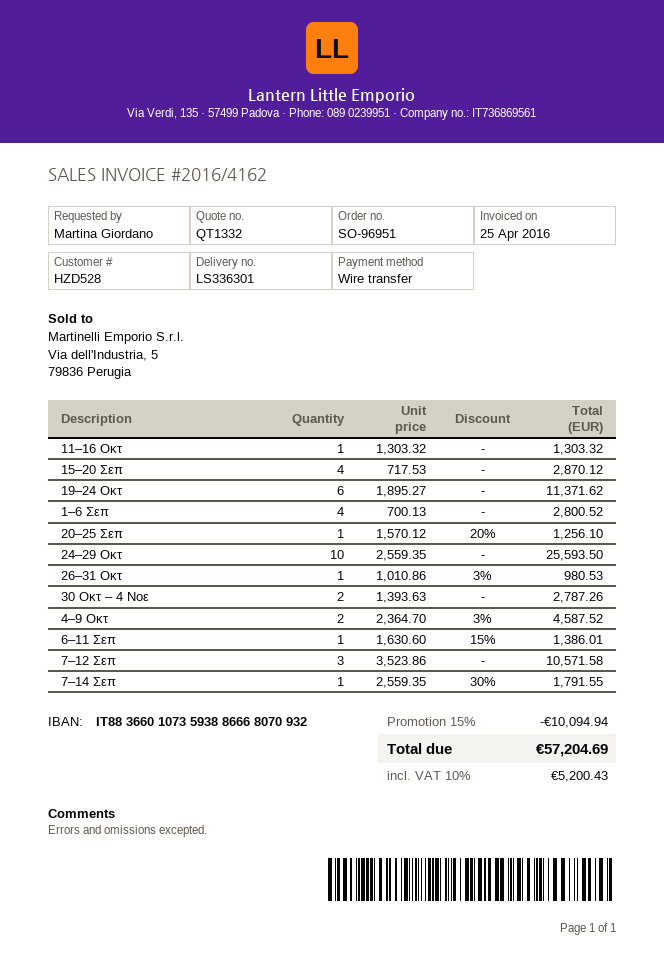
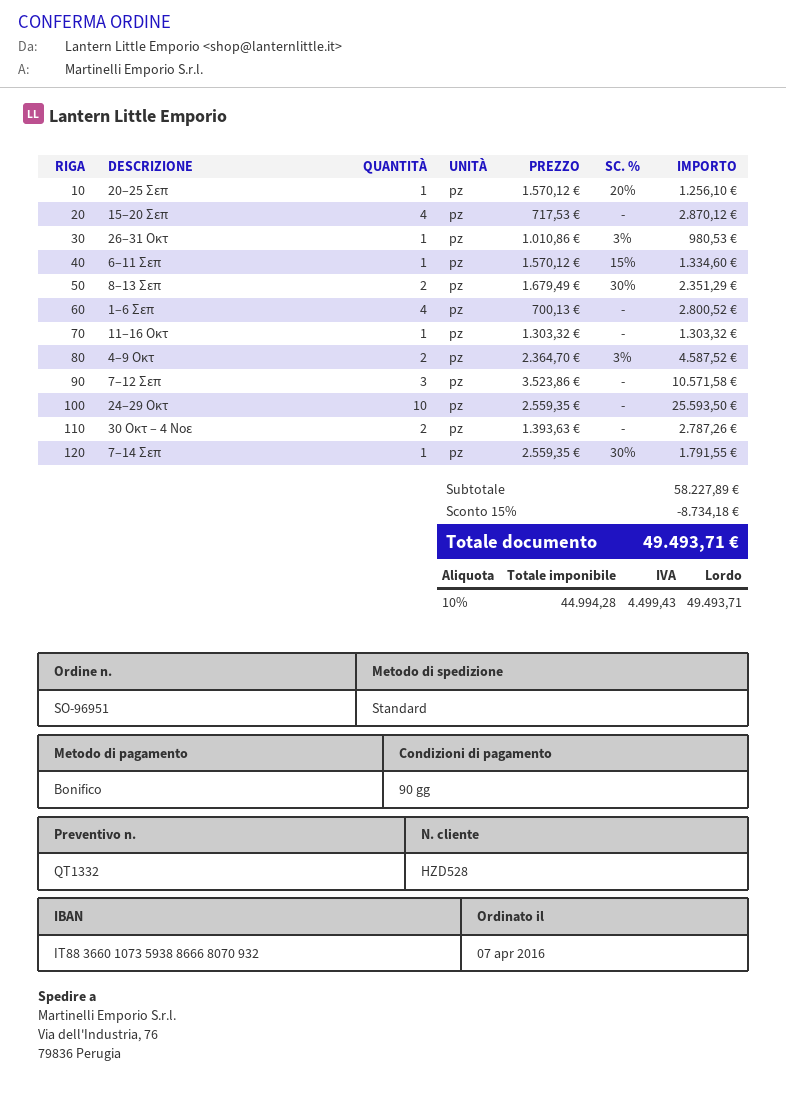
19–24 Οκτ: 6 x 1895.27 = 11371.62 -> none
6–11 Σεπ: 1 x 1630.60 - 15% = 1386.01 -> 1 x 1570.12 - 15% = 1334.60
8–13 Σεπ: none -> 2 x 1679.49 - 30% = 2351.29
discount: 15% = 10094.94 -> 15% = 8734.18
tax: 10% = 5200.43 -> 10% = 4499.43
total: 57204.69 -> 49493.71

